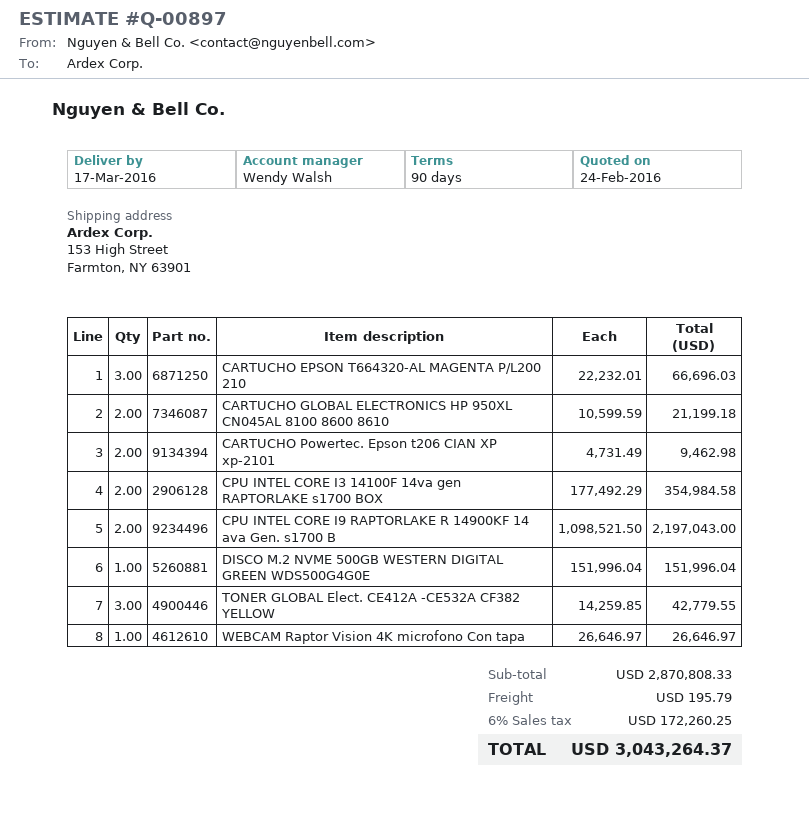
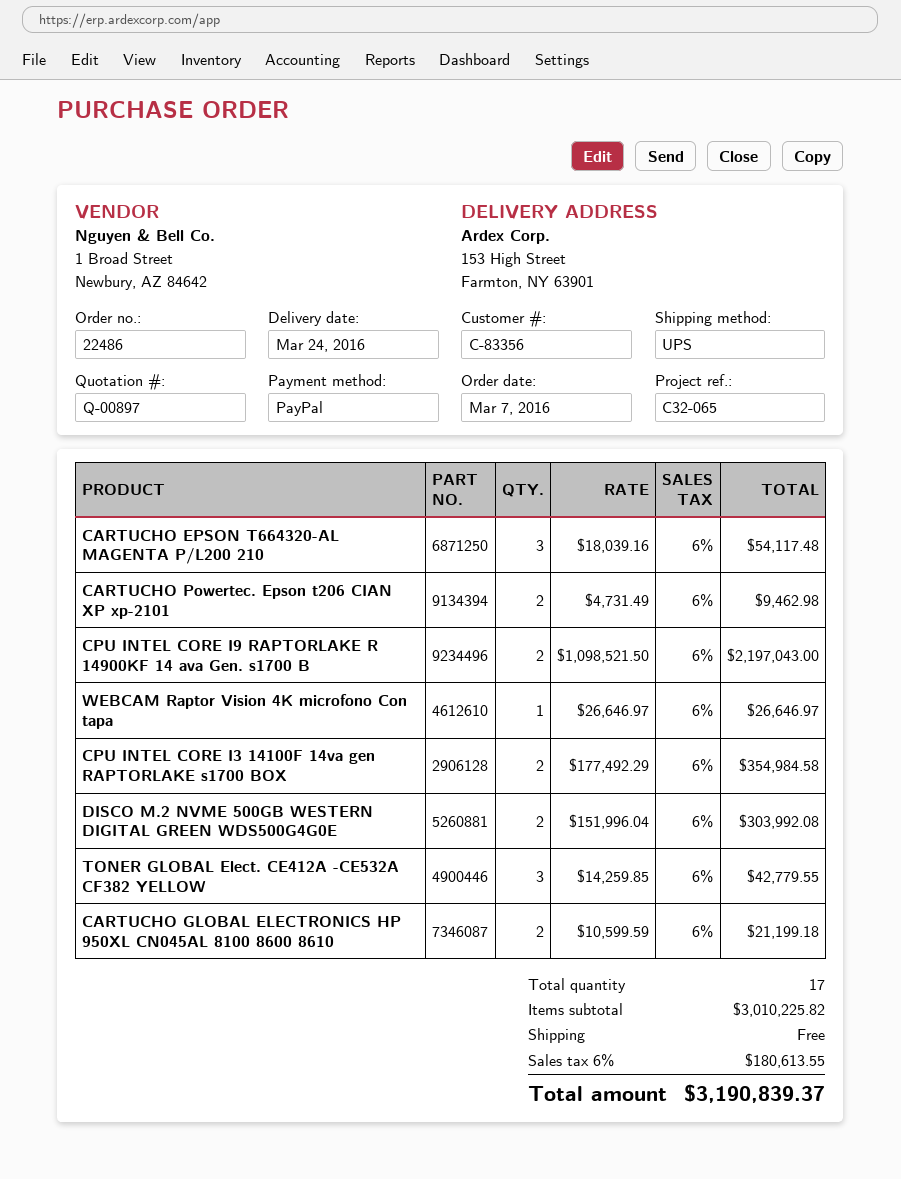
delivery date: 2016-03-17 -> 2016-03-24
CARTUCHO EPSON T664320-AL MAGENTA P/L200 210: 3 x 22232.01 = 66696.03 -> 3 x 18039.16 = 54117.48
DISCO M.2 NVME 500GB WESTERN DIGITAL GREEN WDS500G4G0E: 1 x 151996.04 = 151996.04 -> 2 x 151996.04 = 303992.08
subtotal: 2870808.33 -> 3010225.82
shipping: 195.79 -> 0.00
tax: 6% = 172260.25 -> 6% = 180613.55
total: 3043264.37 -> 3190839.37

